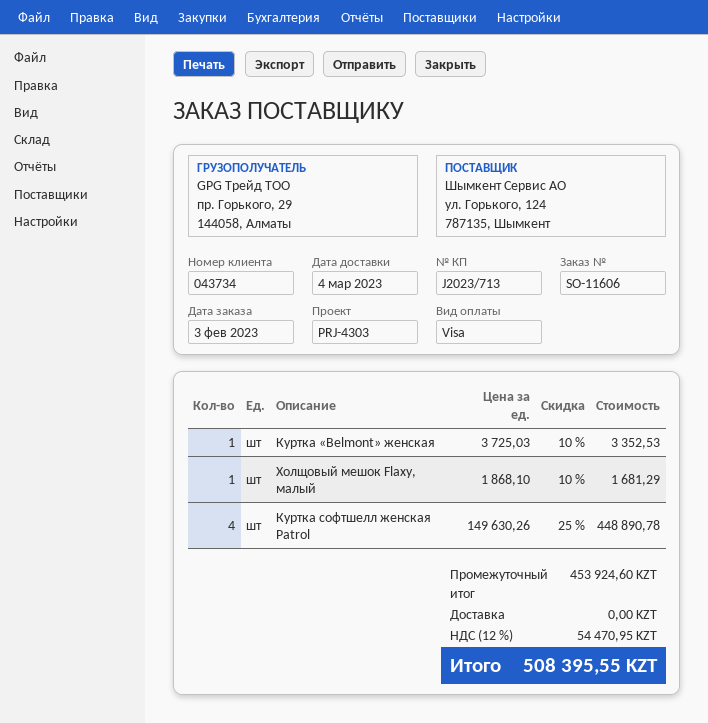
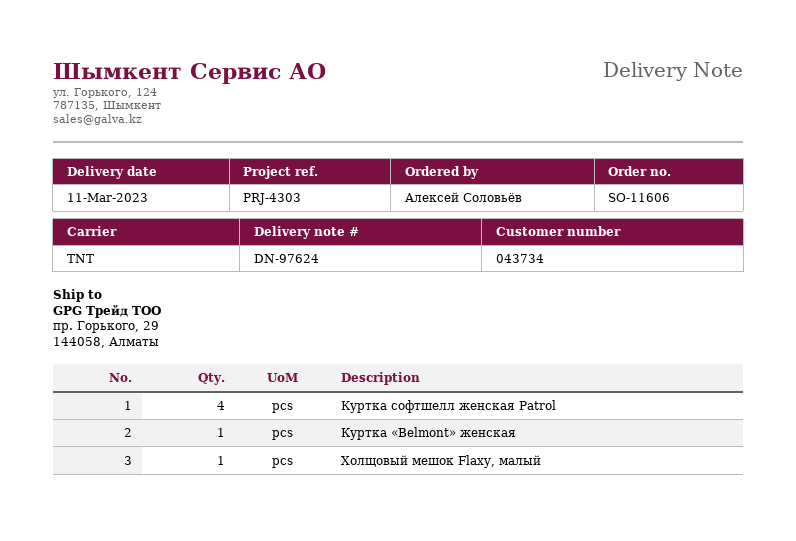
delivery date: 2023-03-04 -> 2023-03-11

